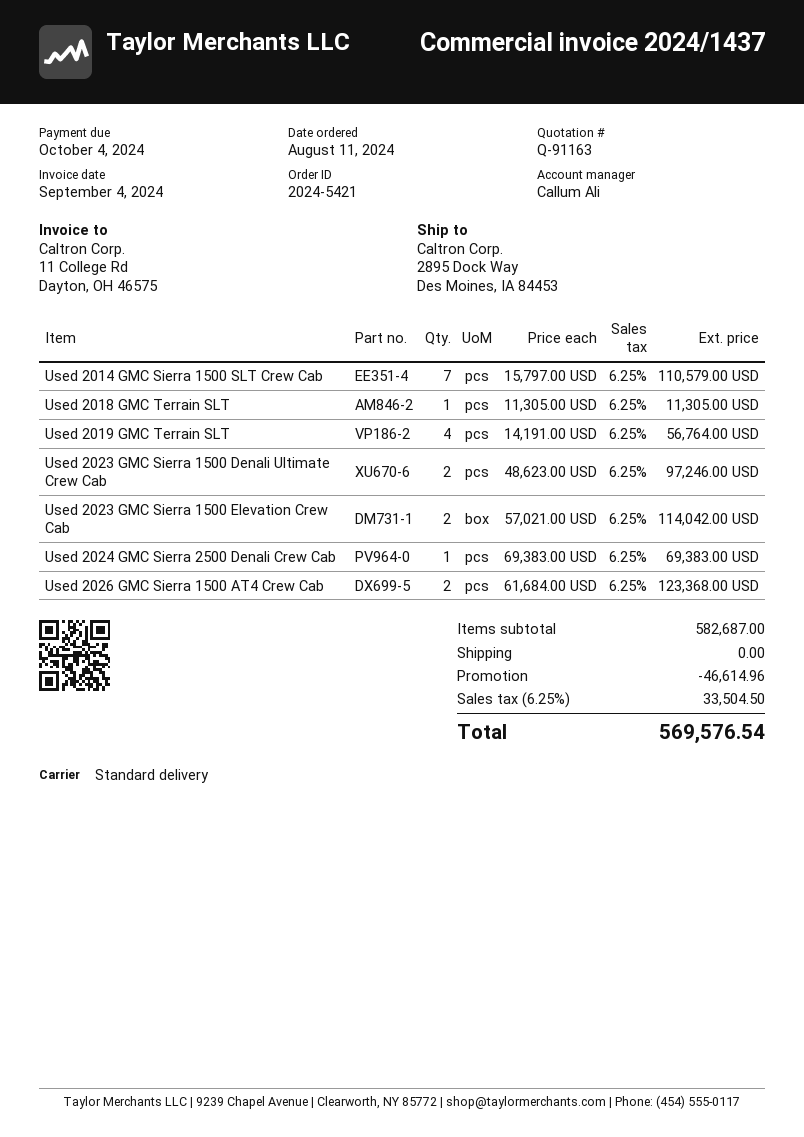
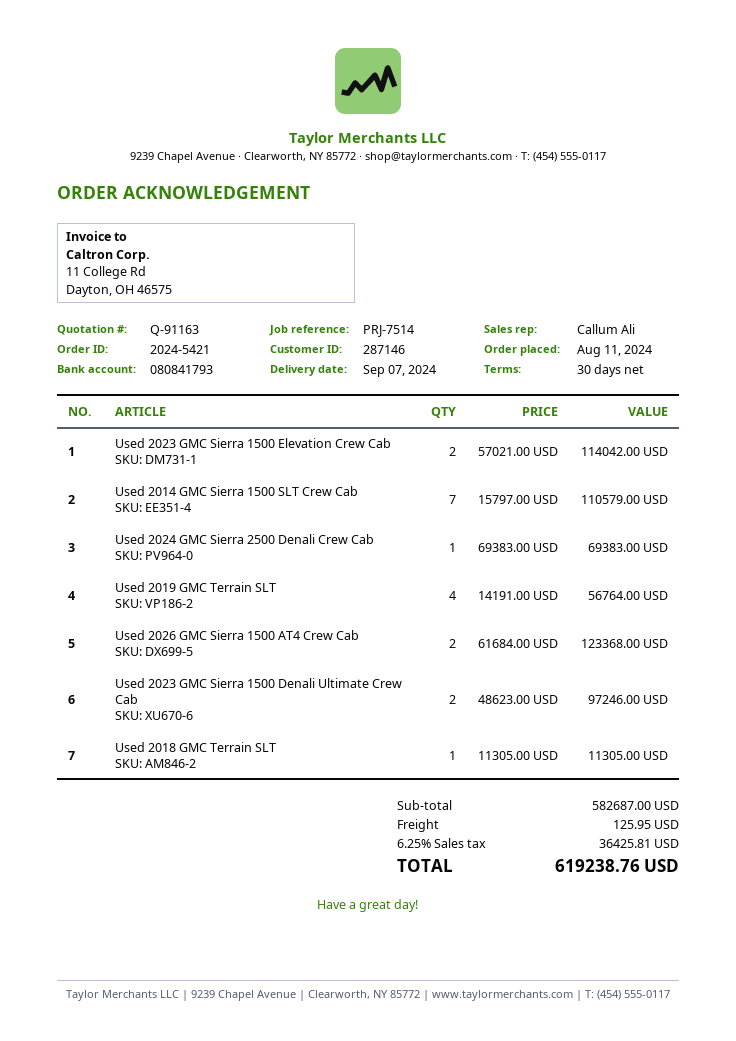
discount: 46614.96 -> none
shipping: 0.00 -> 125.95
tax: 6.25% = 33504.50 -> 6.25% = 36425.81
total: 569576.54 -> 619238.76

